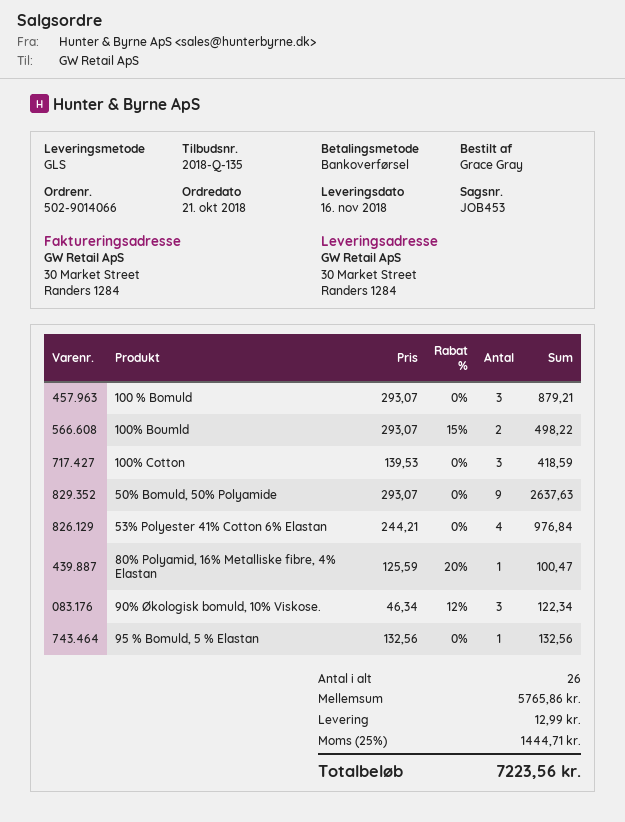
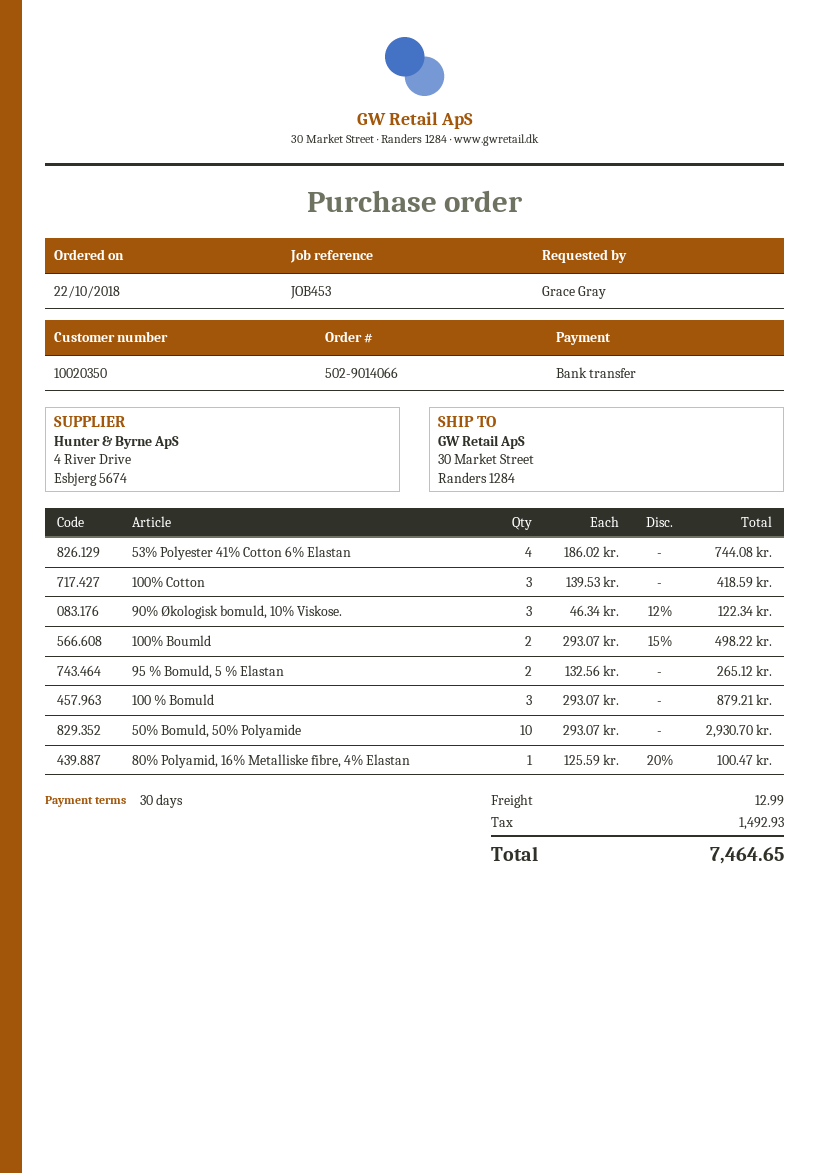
order date: 2018-10-21 -> 2018-10-22
50% Bomuld, 50% Polyamide: 9 x 293.07 = 2637.63 -> 10 x 293.07 = 2930.70
53% Polyester 41% Cotton 6% Elastan: 4 x 244.21 = 976.84 -> 4 x 186.02 = 744.08
95 % Bomuld, 5 % Elastan: 1 x 132.56 = 132.56 -> 2 x 132.56 = 265.12
tax: 1444.71 -> 1492.93
total: 7223.56 -> 7464.65

